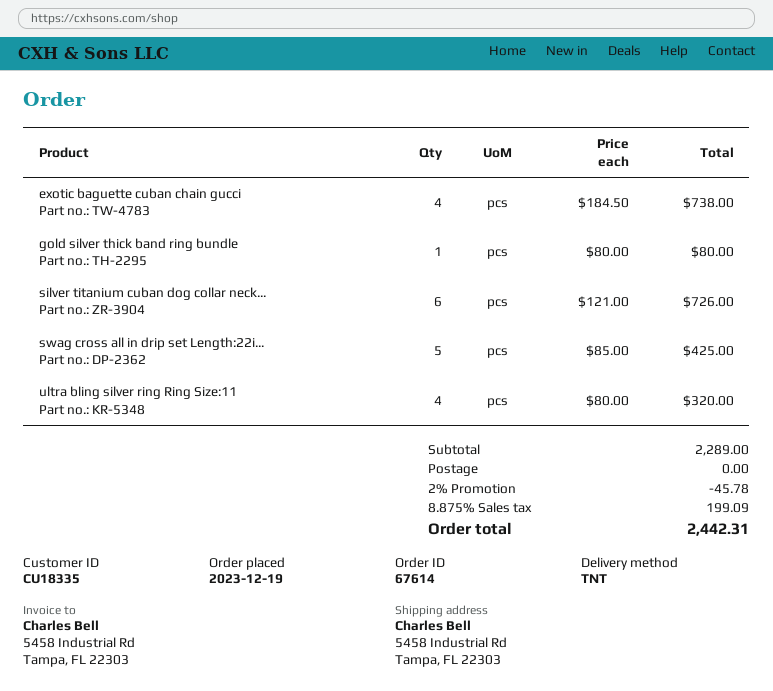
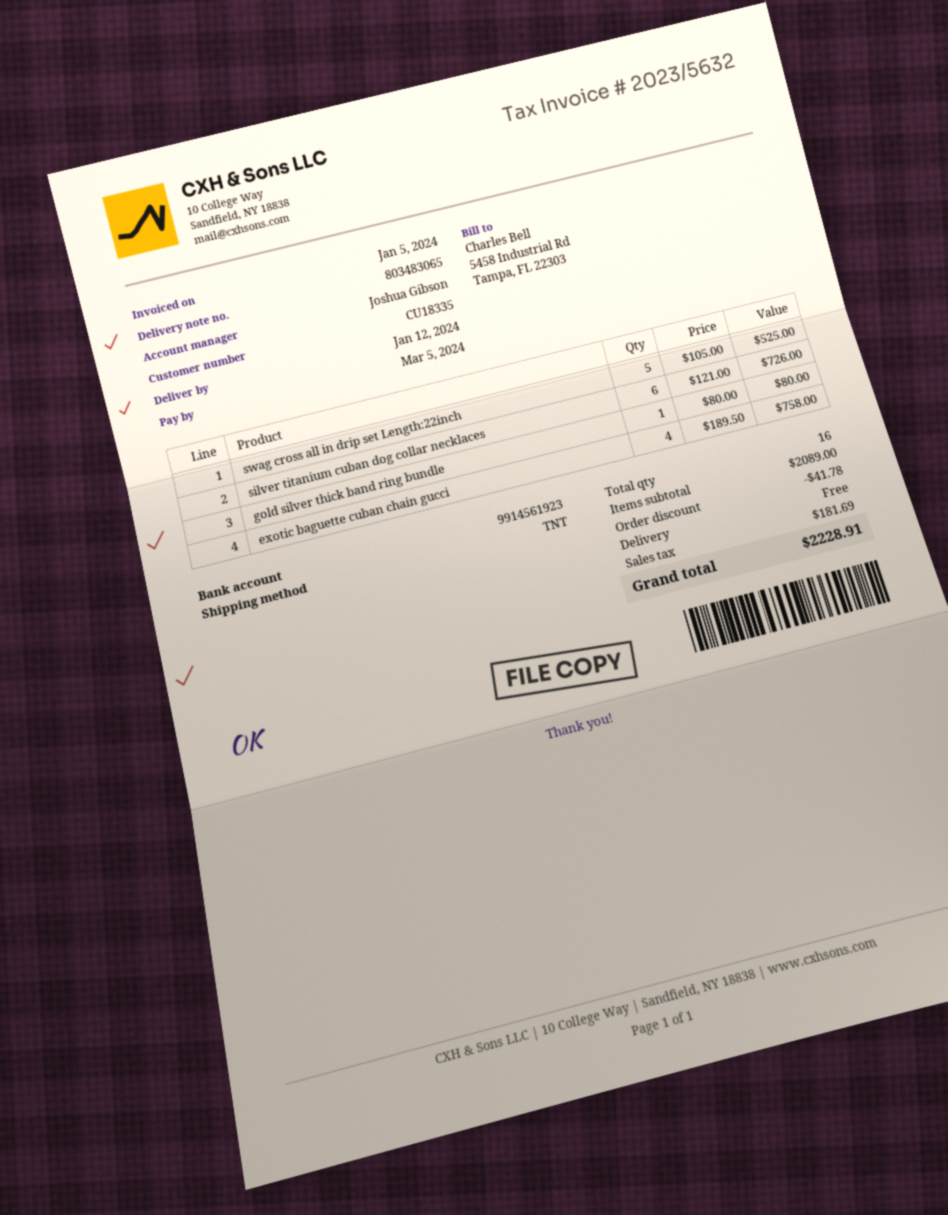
exotic baguette cuban chain gucci: 4 x 184.50 = 738.00 -> 4 x 189.50 = 758.00
swag cross all in drip set Length:22i...: 5 x 85.00 = 425.00 -> 5 x 105.00 = 525.00
ultra bling silver ring Ring Size:11: 4 x 80.00 = 320.00 -> none
subtotal: 2289.00 -> 2089.00
discount: 45.78 -> 41.78
tax: 199.09 -> 181.69
total: 2442.31 -> 2228.91

